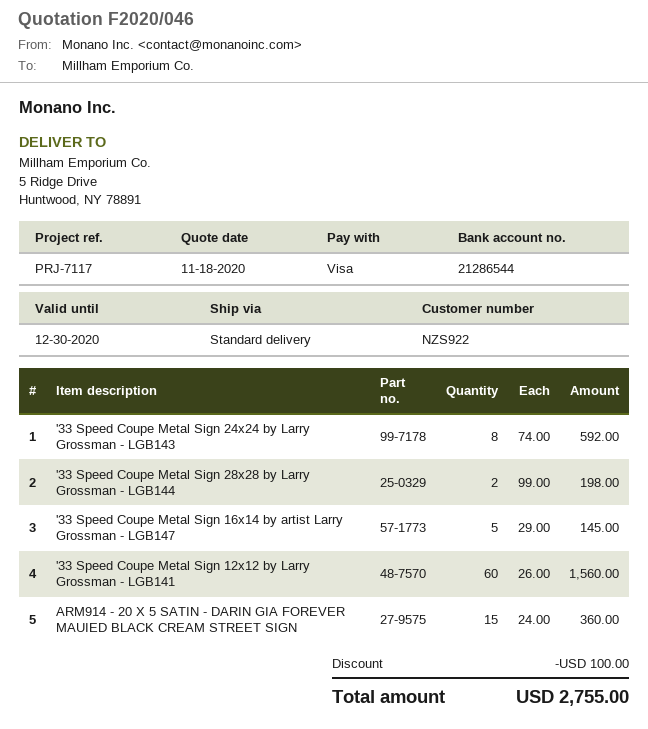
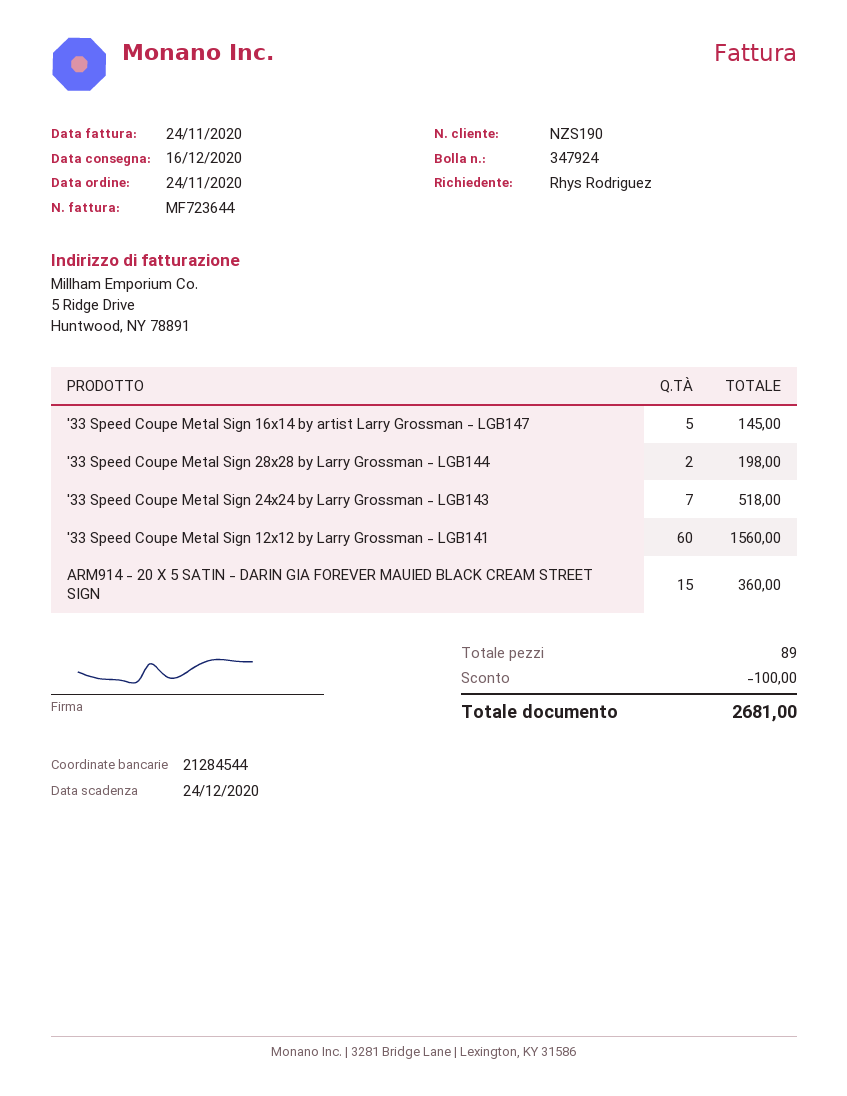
customer number: NZS922 -> NZS190
bank account: 21286544 -> 21284544
'33 Speed Coupe Metal Sign 24x24 by Larry Grossman - LGB143: 8 for 592.00 -> 7 for 518.00
total: 2755.00 -> 2681.00

